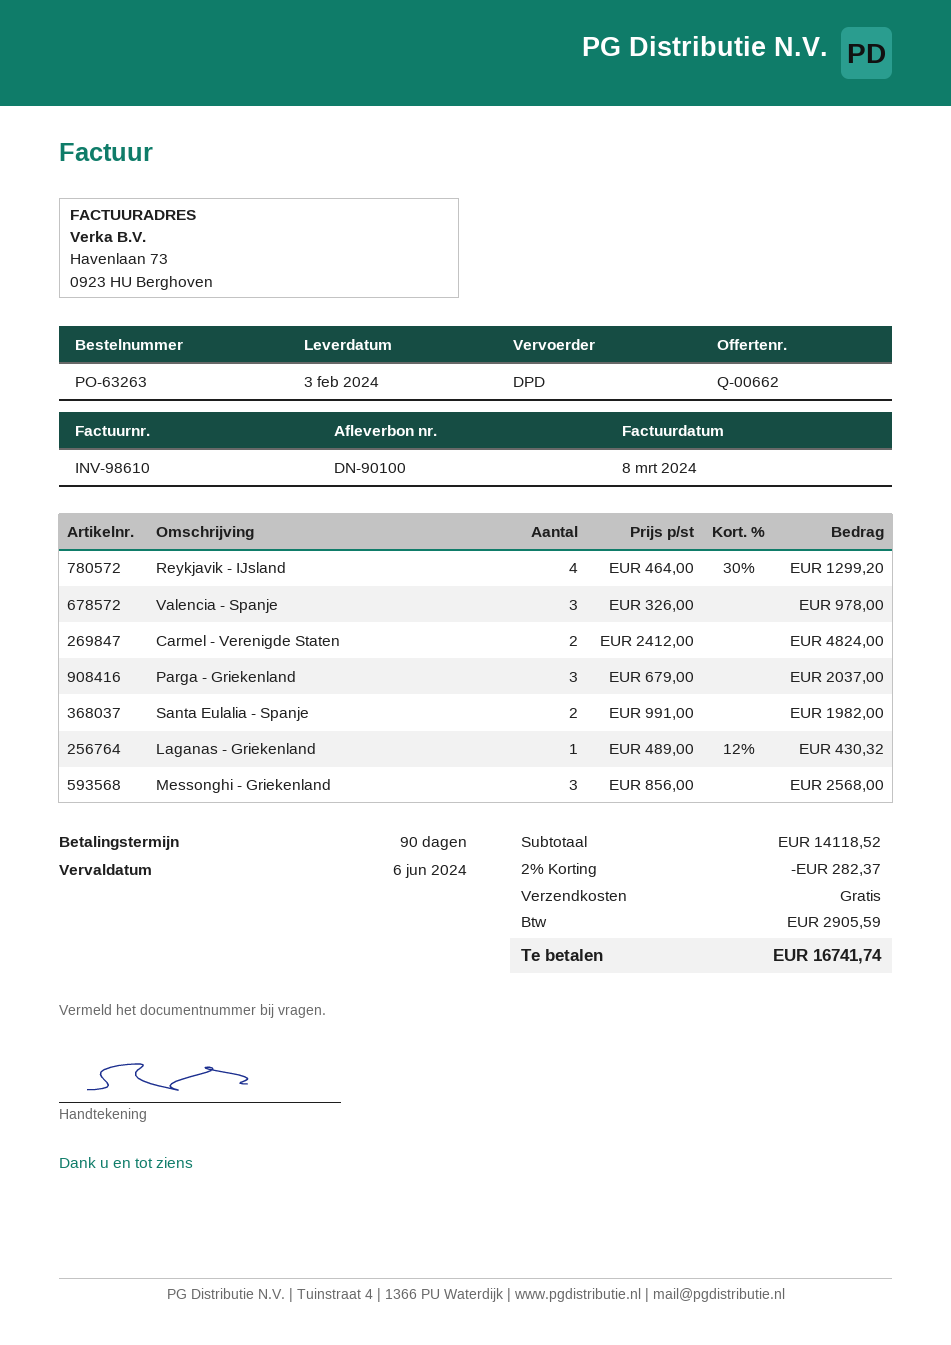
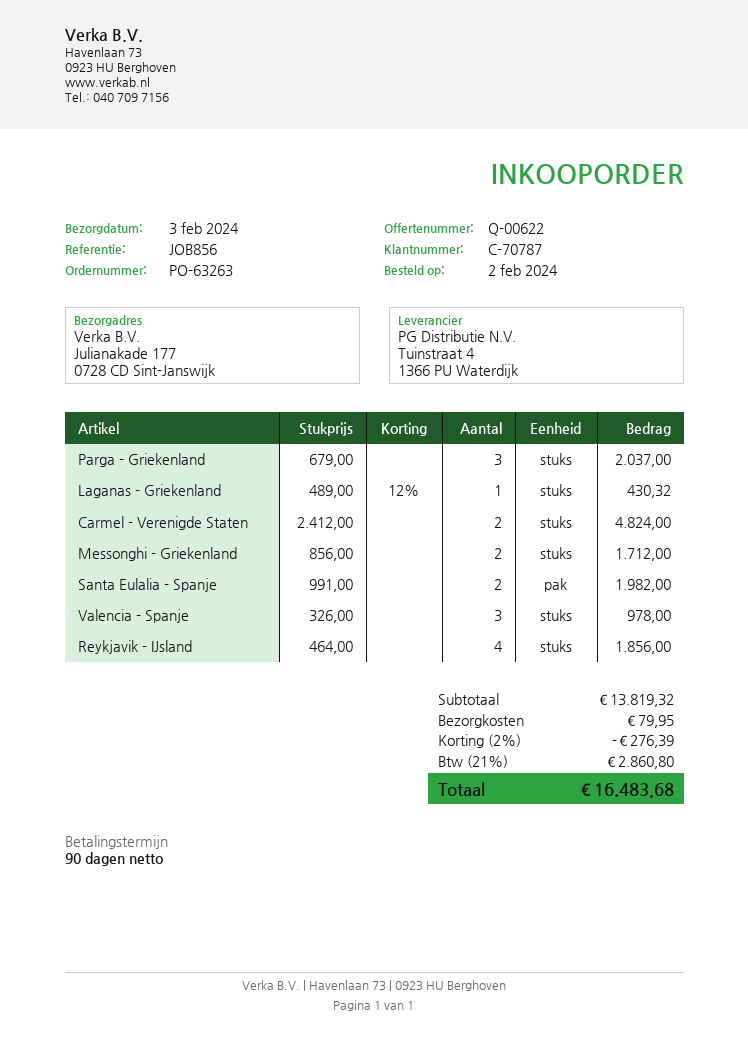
quote number: Q-00662 -> Q-00622
Reykjavik - IJsland: 4 x 464.00 - 30% = 1299.20 -> 4 x 464.00 = 1856.00
Messonghi - Griekenland: 3 x 856.00 = 2568.00 -> 2 x 856.00 = 1712.00
subtotal: 14118.52 -> 13819.32
discount: 2% = 282.37 -> 2% = 276.39
shipping: 0.00 -> 79.95
tax: 2905.59 -> 2860.80
total: 16741.74 -> 16483.68

